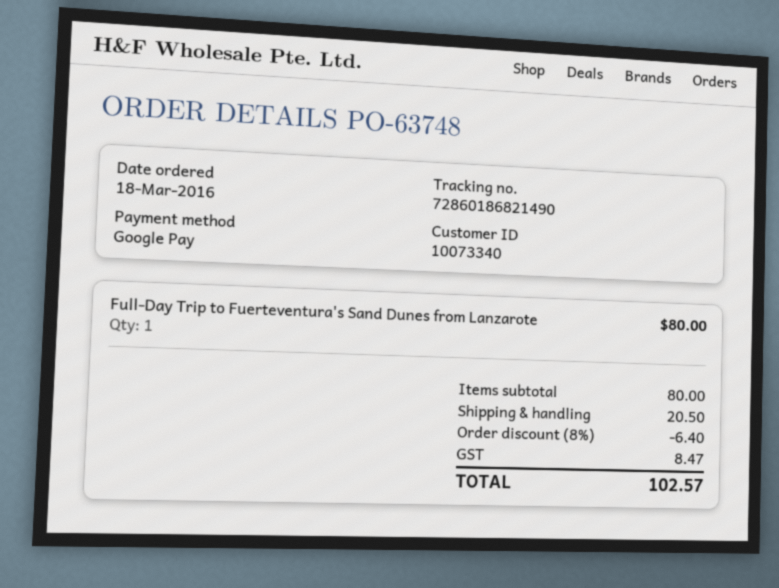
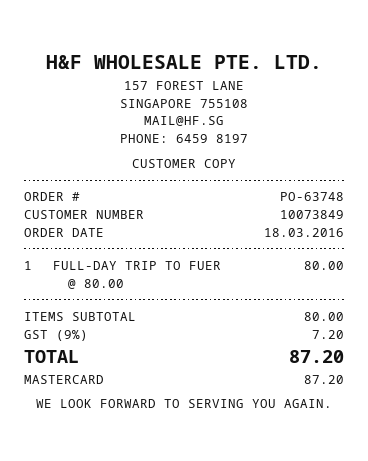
customer number: 10073340 -> 10073849
payment method: Google Pay -> Mastercard
discount: 8% = 6.40 -> none
shipping: 20.50 -> none
tax: 8.47 -> 7.20
total: 102.57 -> 87.20

